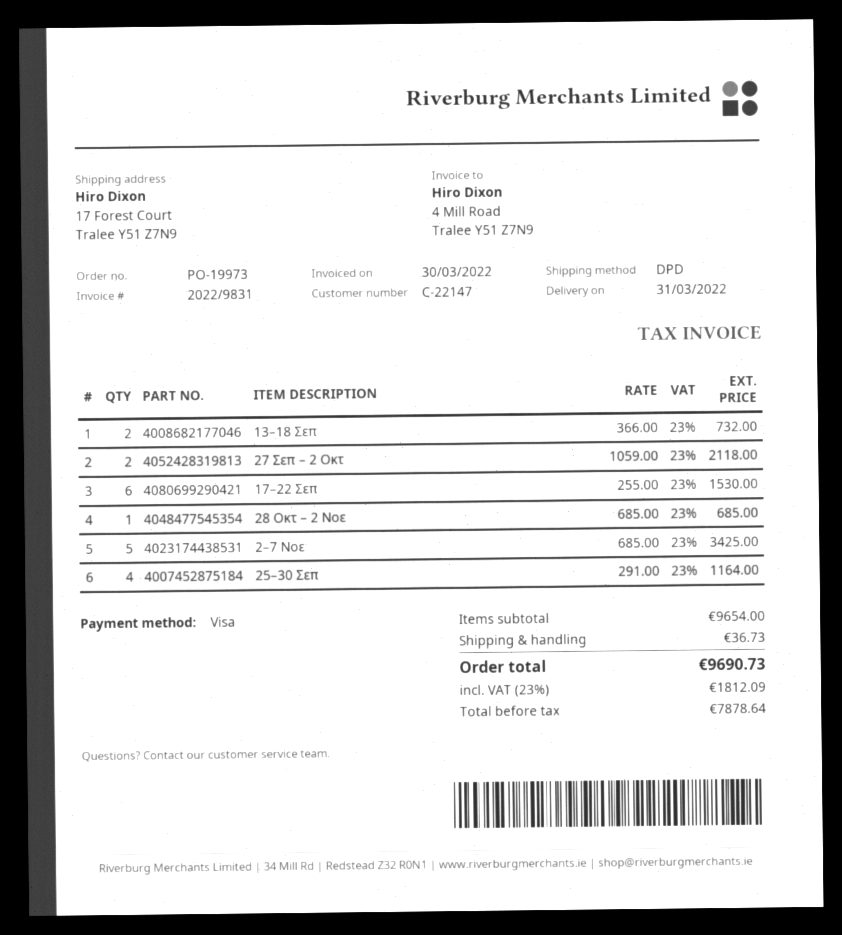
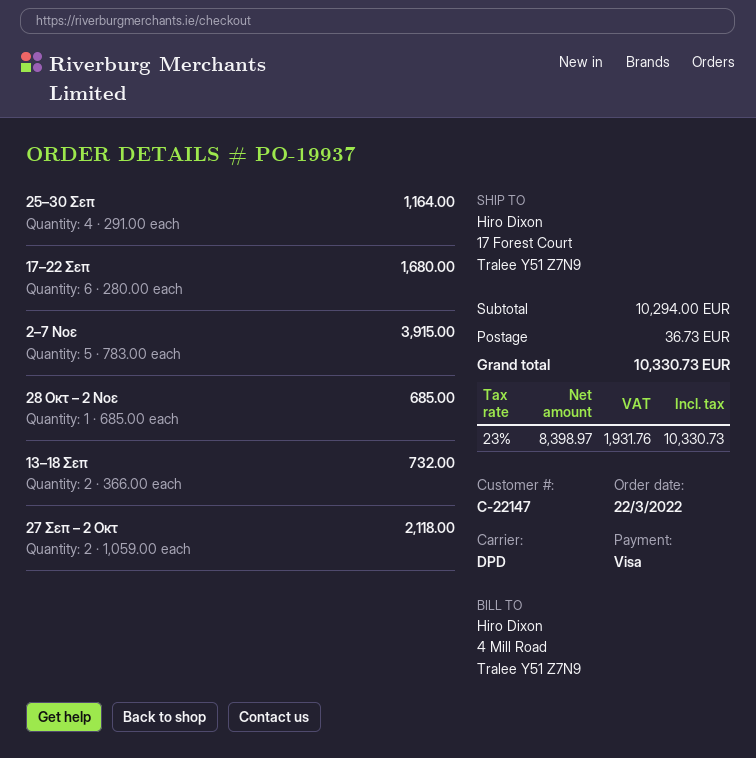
order number: PO-19973 -> PO-19937
17–22 Σεπ: 6 x 255.00 = 1530.00 -> 6 x 280.00 = 1680.00
2–7 Νοε: 5 x 685.00 = 3425.00 -> 5 x 783.00 = 3915.00
subtotal: 9654.00 -> 10294.00
net: 7878.64 -> 8398.97
tax: 23% = 1812.09 -> 23% = 1931.76
total: 9690.73 -> 10330.73

